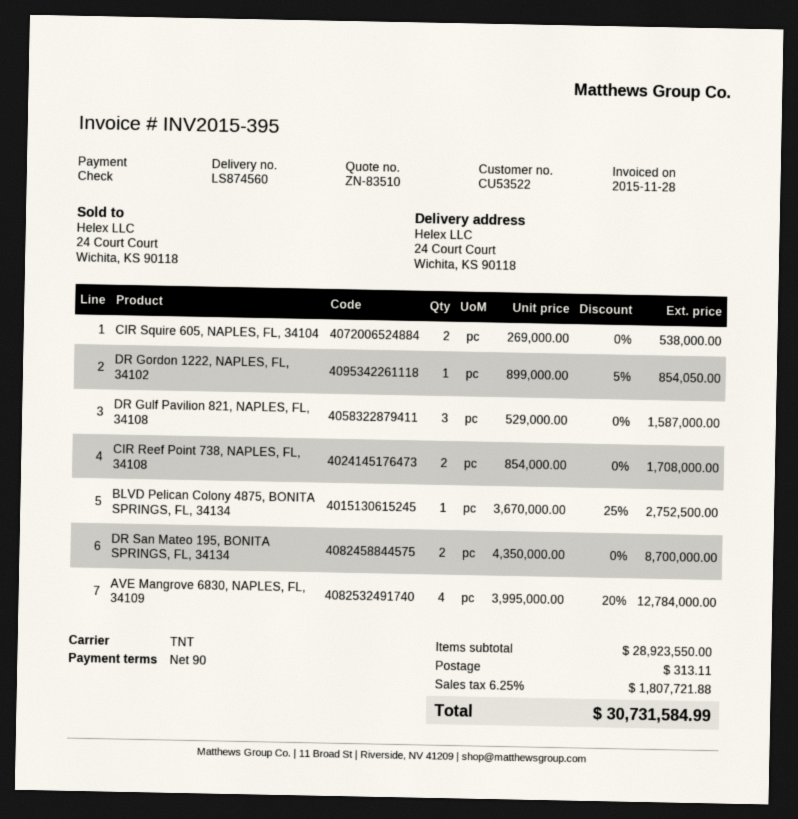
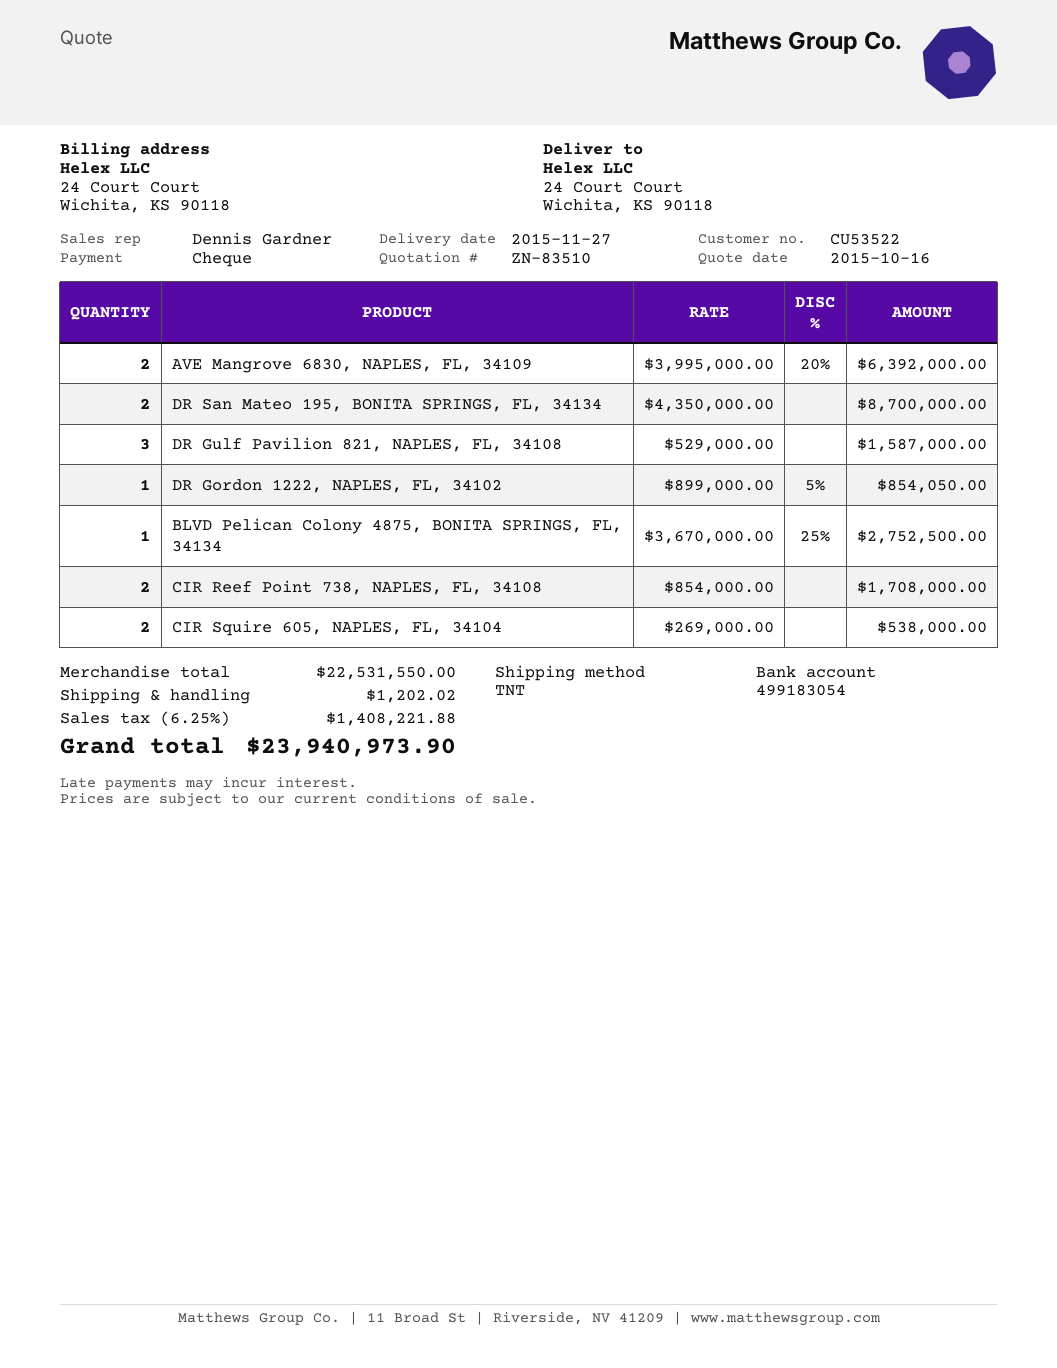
AVE Mangrove 6830, NAPLES, FL, 34109: 4 x 3995000.00 - 20% = 12784000.00 -> 2 x 3995000.00 - 20% = 6392000.00
subtotal: 28923550.00 -> 22531550.00
shipping: 313.11 -> 1202.02
tax: 6.25% = 1807721.88 -> 6.25% = 1408221.88
total: 30731584.99 -> 23940973.90

